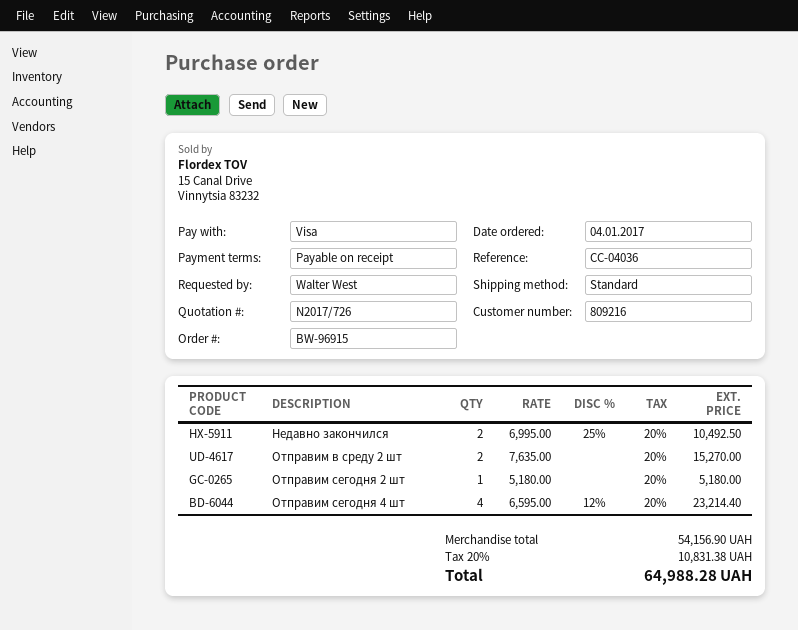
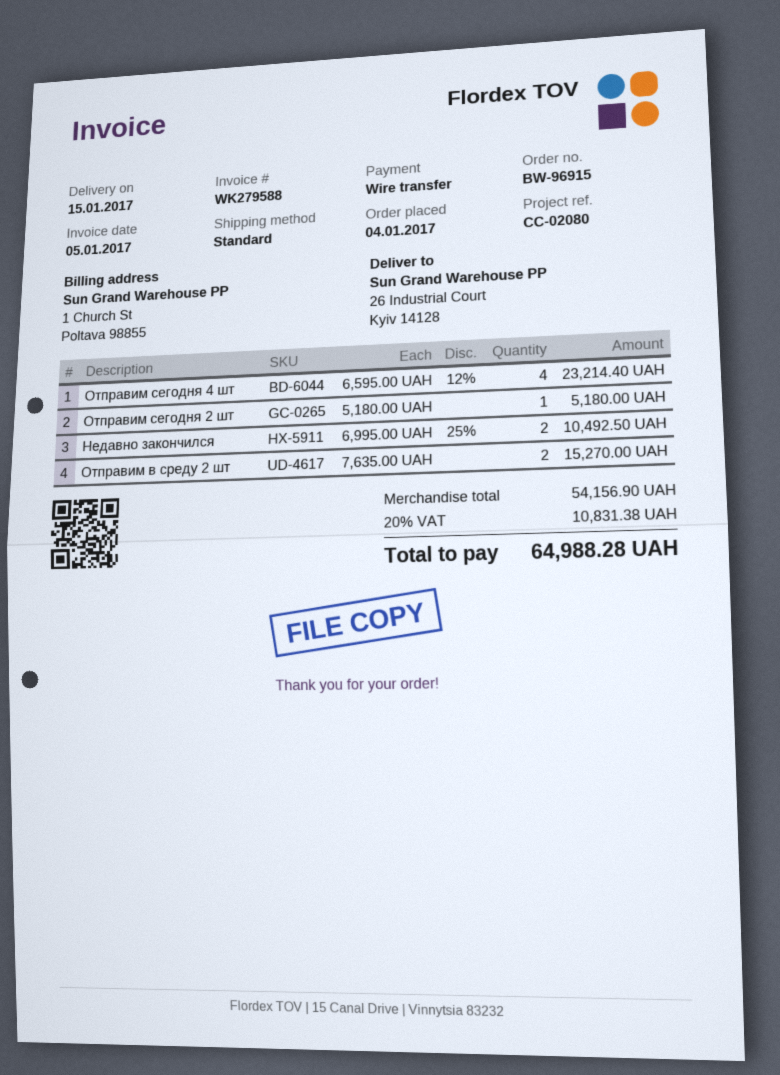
reference: CC-04036 -> CC-02080
payment method: Visa -> bank transfer

